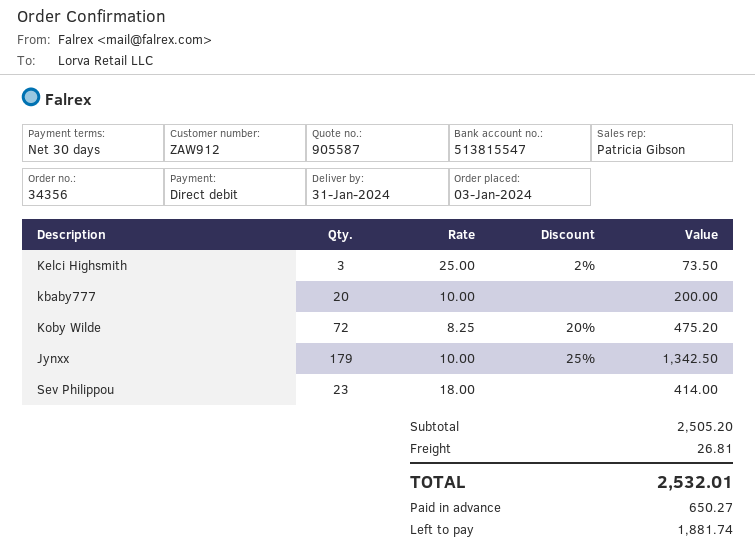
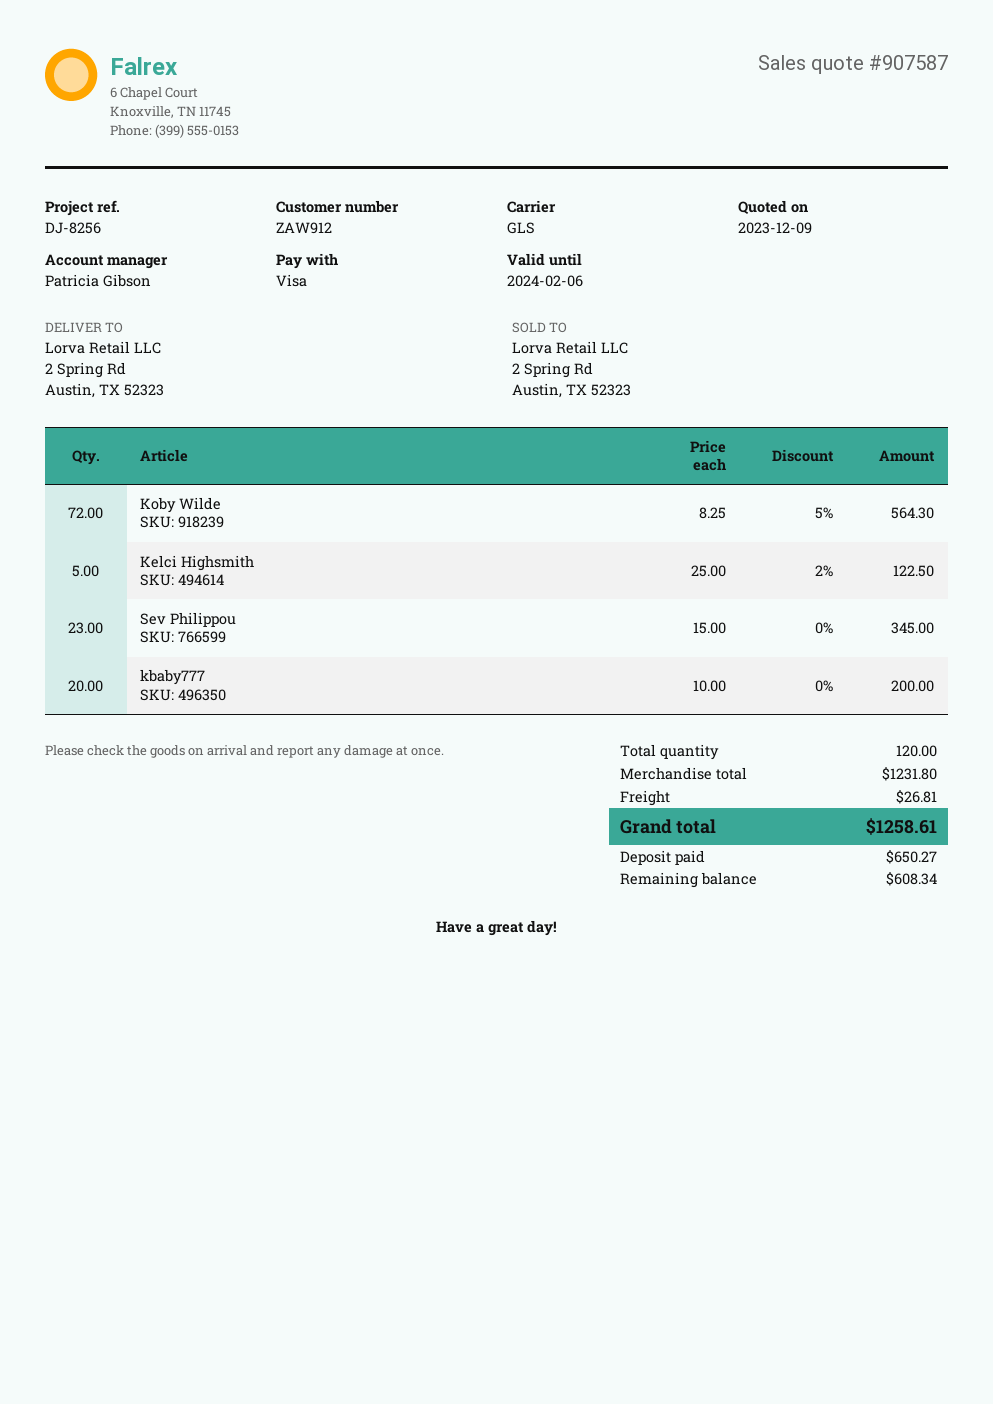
quote number: 905587 -> 907587
payment method: direct debit -> Visa
Kelci Highsmith: 3 x 25.00 - 2% = 73.50 -> 5 x 25.00 - 2% = 122.50
Koby Wilde: 72 x 8.25 - 20% = 475.20 -> 72 x 8.25 - 5% = 564.30
Jynxx: 179 x 10.00 - 25% = 1342.50 -> none
Sev Philippou: 23 x 18.00 = 414.00 -> 23 x 15.00 = 345.00
subtotal: 2505.20 -> 1231.80
total: 2532.01 -> 1258.61
balance: 1881.74 -> 608.34

